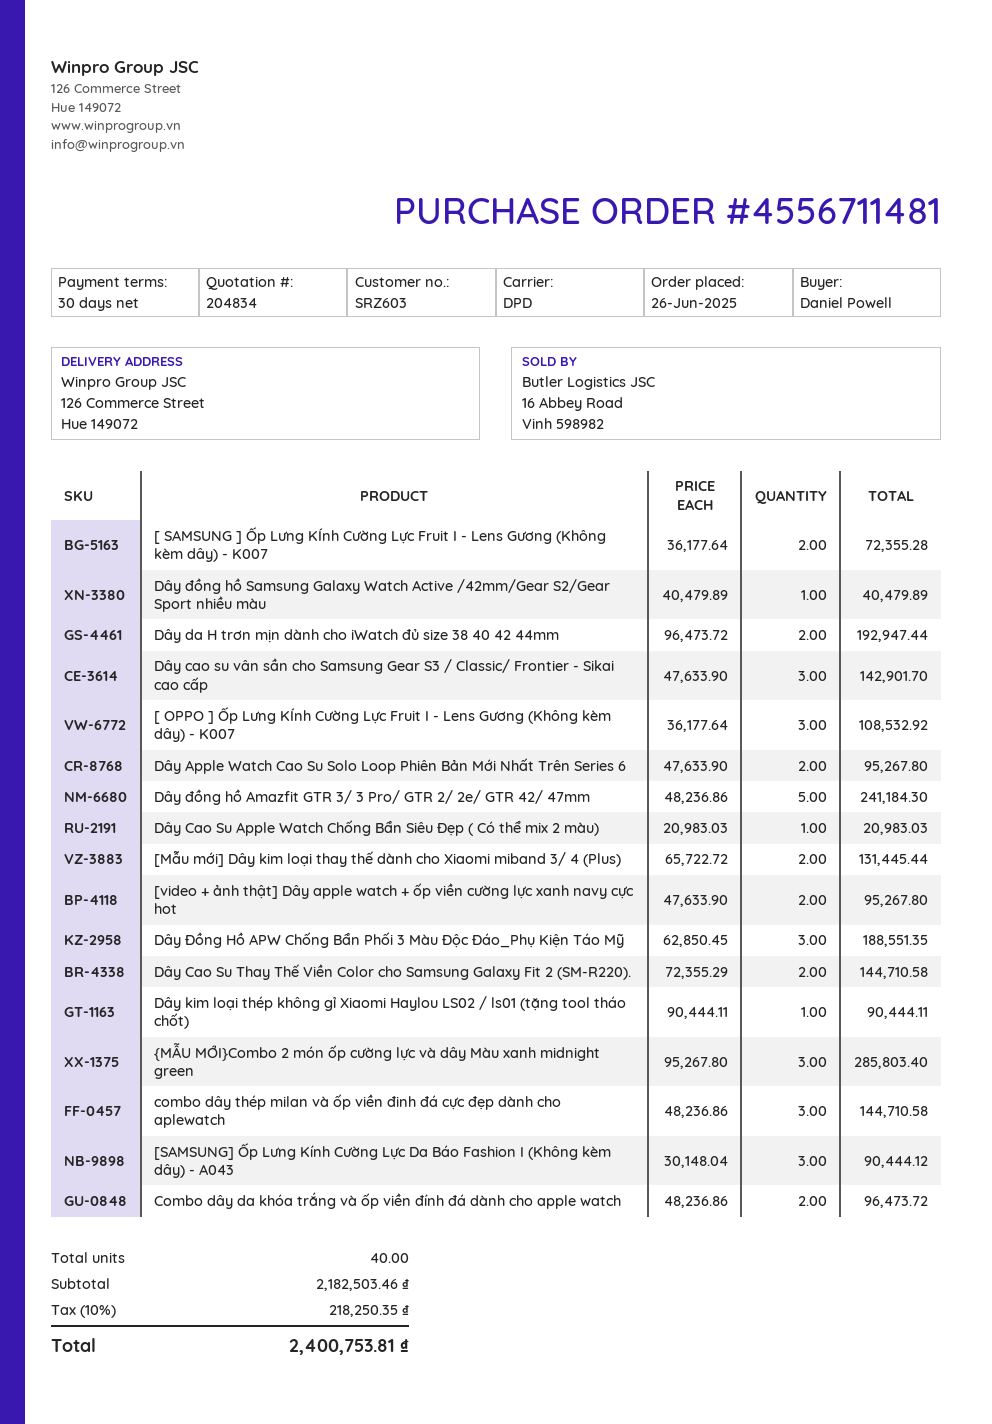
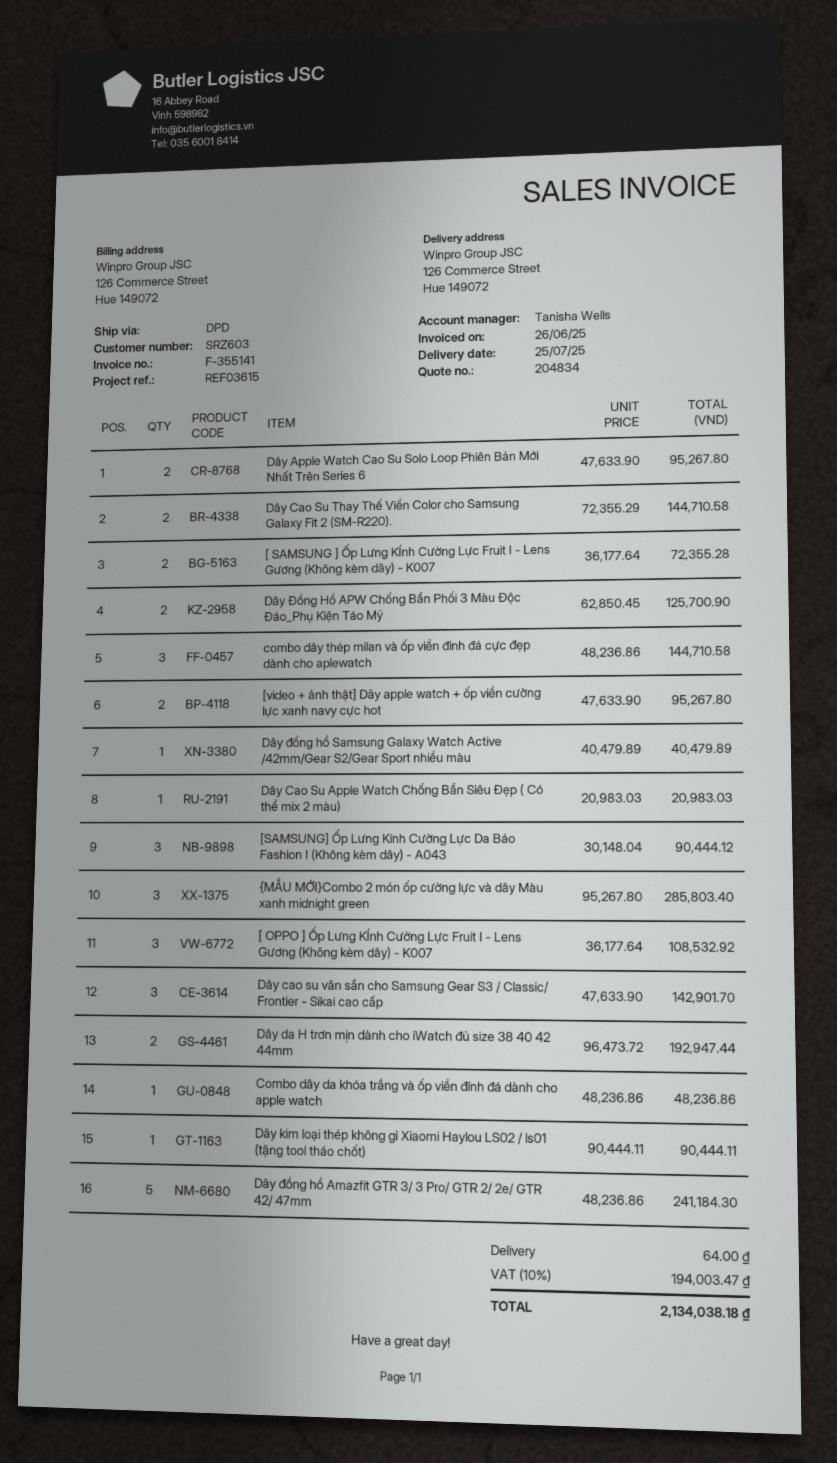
[Mẫu mới] Dây kim loại thay thế dành cho Xiaomi miband 3/ 4 (Plus): 2 x 65722.72 = 131445.44 -> none
Dây Đồng Hồ APW Chống Bẩn Phối 3 Màu Độc Đáo_Phụ Kiện Táo Mỹ: 3 x 62850.45 = 188551.35 -> 2 x 62850.45 = 125700.90
Combo dây da khóa trắng và ốp viền đính đá dành cho apple watch: 2 x 48236.86 = 96473.72 -> 1 x 48236.86 = 48236.86
shipping: none -> 64.00
tax: 10% = 218250.35 -> 10% = 194003.47
total: 2400753.81 -> 2134038.18

